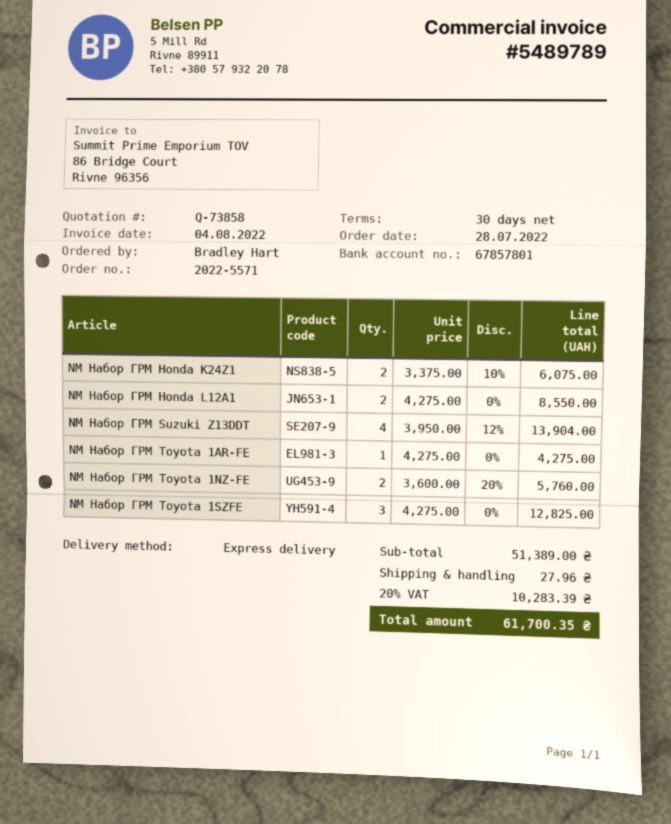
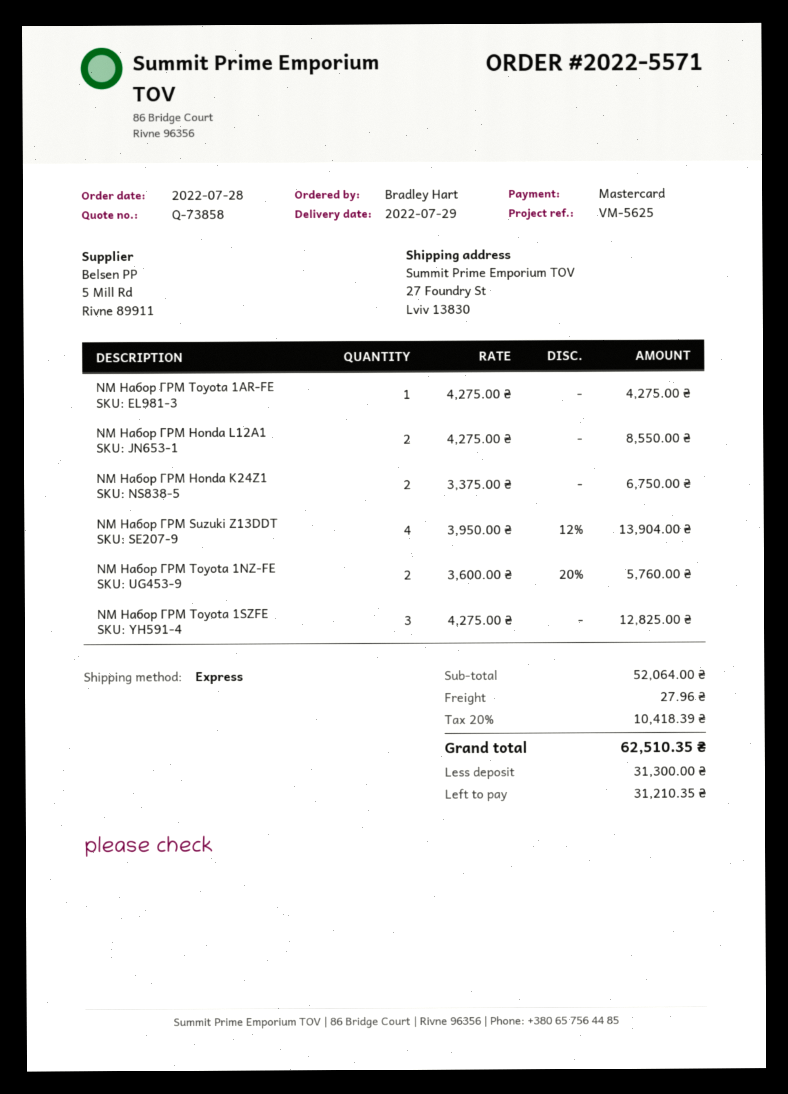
NM Набор ГРМ Honda K24Z1: 2 x 3375.00 - 10% = 6075.00 -> 2 x 3375.00 = 6750.00
subtotal: 51389.00 -> 52064.00
tax: 20% = 10283.39 -> 20% = 10418.39
total: 61700.35 -> 62510.35

